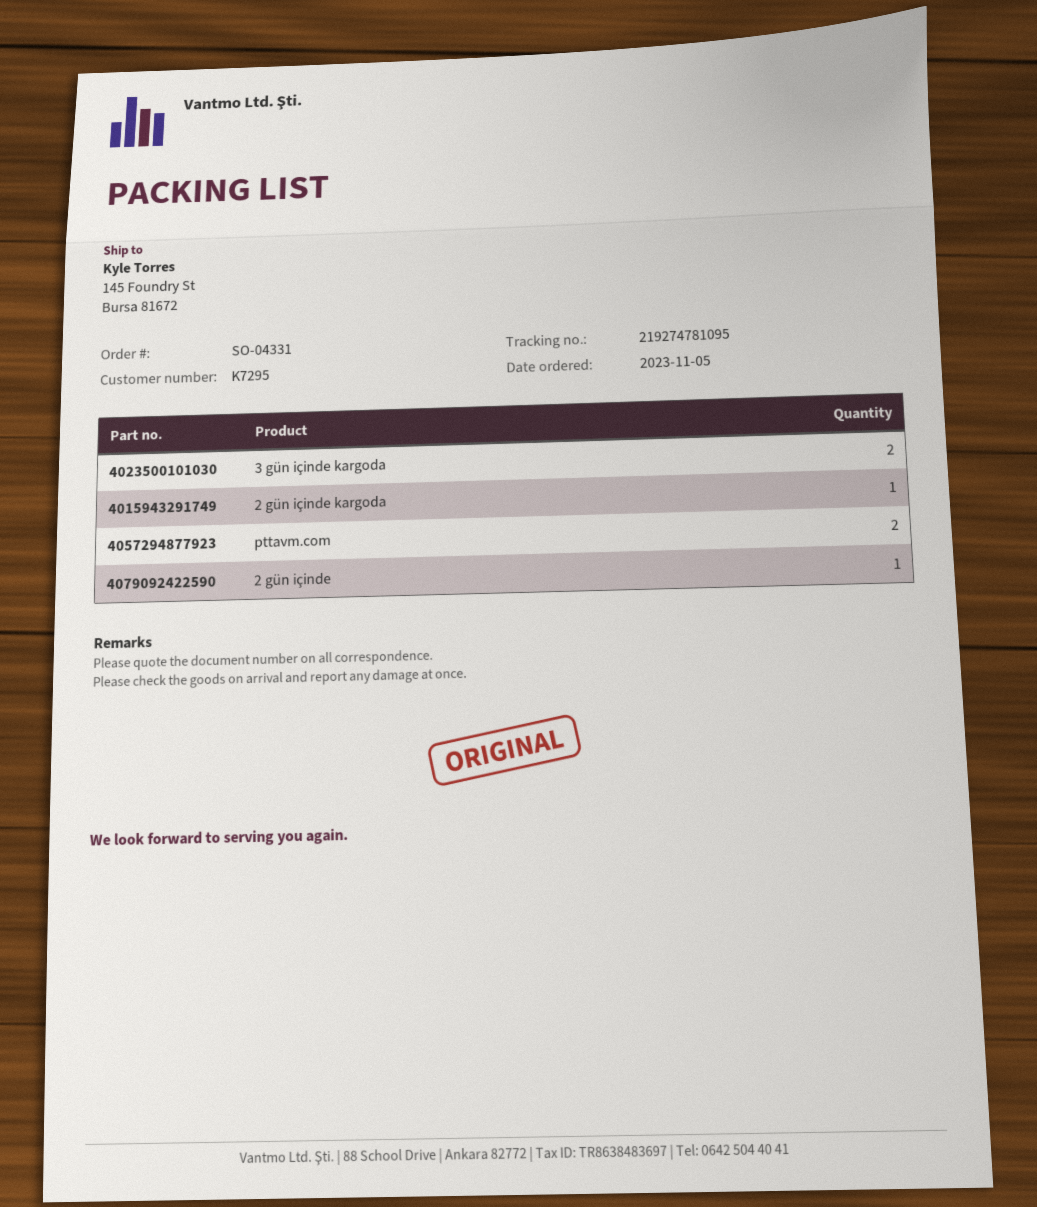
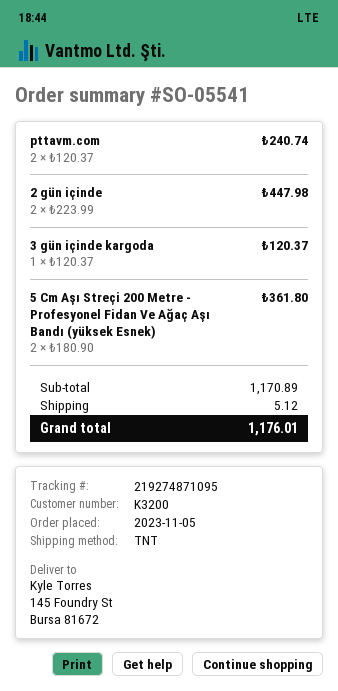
order number: SO-04331 -> SO-05541
customer number: K7295 -> K3200
tracking number: 219274781095 -> 219274871095
3 gün içinde kargoda: 2 -> 1
2 gün içinde kargoda: 1 -> none
2 gün içinde: 1 -> 2
5 Cm Aşı Streçi 200 Metre - Profesyonel Fidan Ve Ağaç Aşı Bandı (yüksek Esnek): none -> 2

